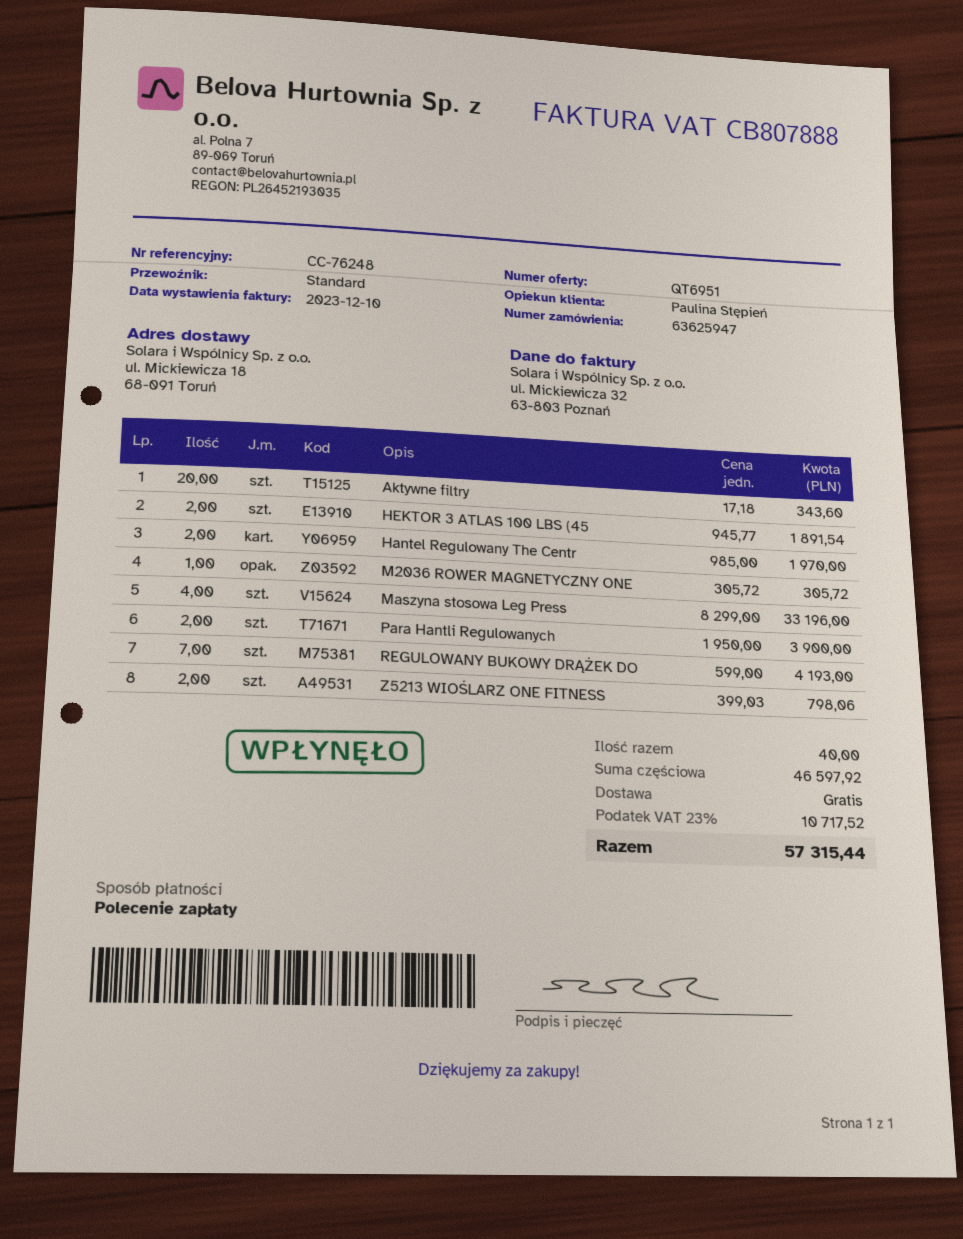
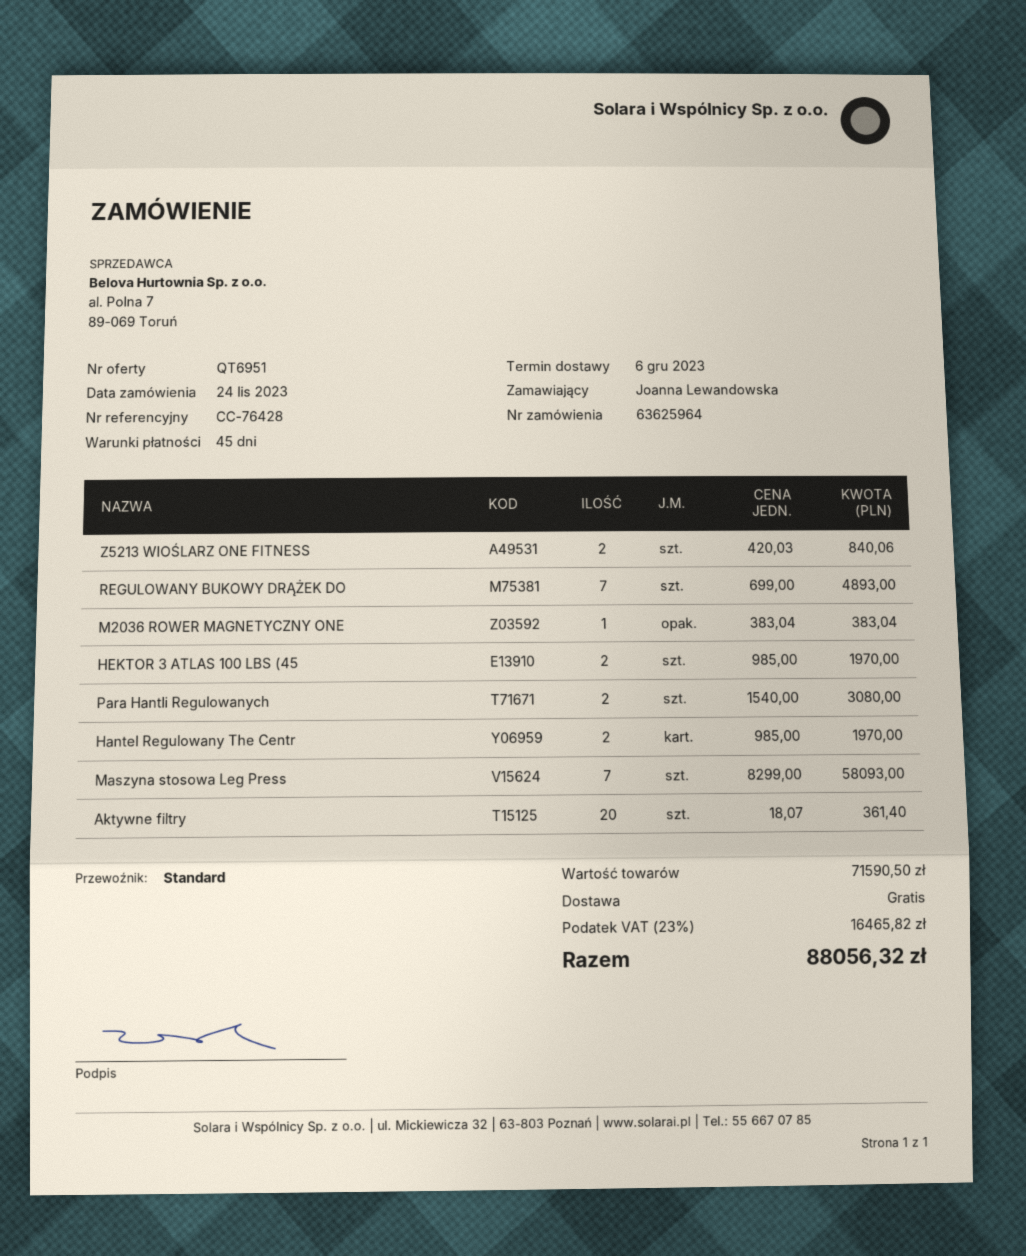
order number: 63625947 -> 63625964
reference: CC-76248 -> CC-76428
Aktywne filtry: 20 x 17.18 = 343.60 -> 20 x 18.07 = 361.40
HEKTOR 3 ATLAS 100 LBS (45: 2 x 945.77 = 1891.54 -> 2 x 985.00 = 1970.00
M2036 ROWER MAGNETYCZNY ONE: 1 x 305.72 = 305.72 -> 1 x 383.04 = 383.04
Maszyna stosowa Leg Press: 4 x 8299.00 = 33196.00 -> 7 x 8299.00 = 58093.00
Para Hantli Regulowanych: 2 x 1950.00 = 3900.00 -> 2 x 1540.00 = 3080.00
REGULOWANY BUKOWY DRĄŻEK DO: 7 x 599.00 = 4193.00 -> 7 x 699.00 = 4893.00
Z5213 WIOŚLARZ ONE FITNESS: 2 x 399.03 = 798.06 -> 2 x 420.03 = 840.06
subtotal: 46597.92 -> 71590.50
tax: 23% = 10717.52 -> 23% = 16465.82
total: 57315.44 -> 88056.32

